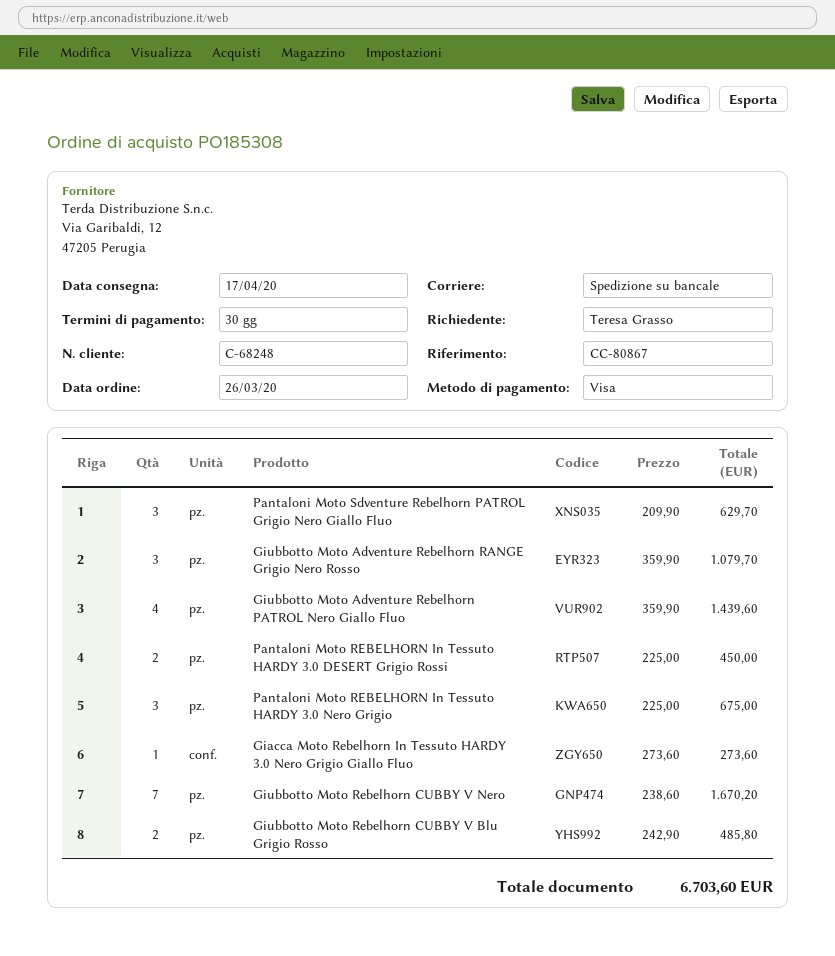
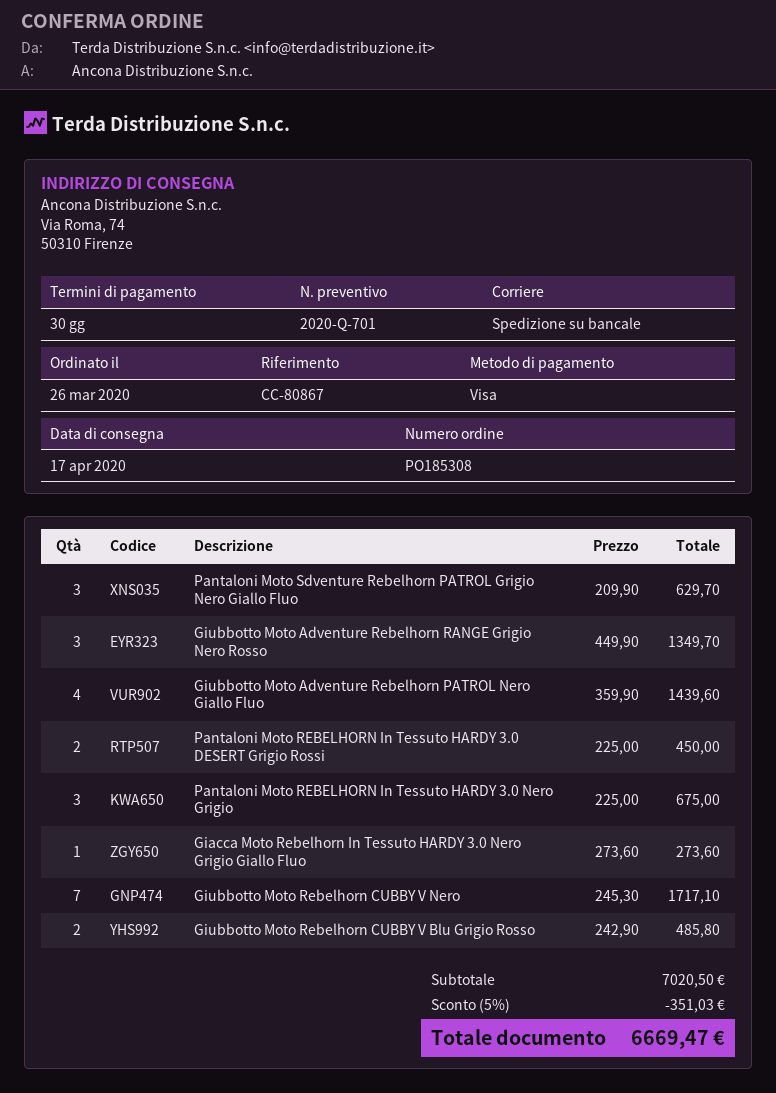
Giubbotto Moto Adventure Rebelhorn RANGE Grigio Nero Rosso: 3 x 359.90 = 1079.70 -> 3 x 449.90 = 1349.70
Giubbotto Moto Rebelhorn CUBBY V Nero: 7 x 238.60 = 1670.20 -> 7 x 245.30 = 1717.10
discount: none -> 5% = 351.03
total: 6703.60 -> 6669.47

